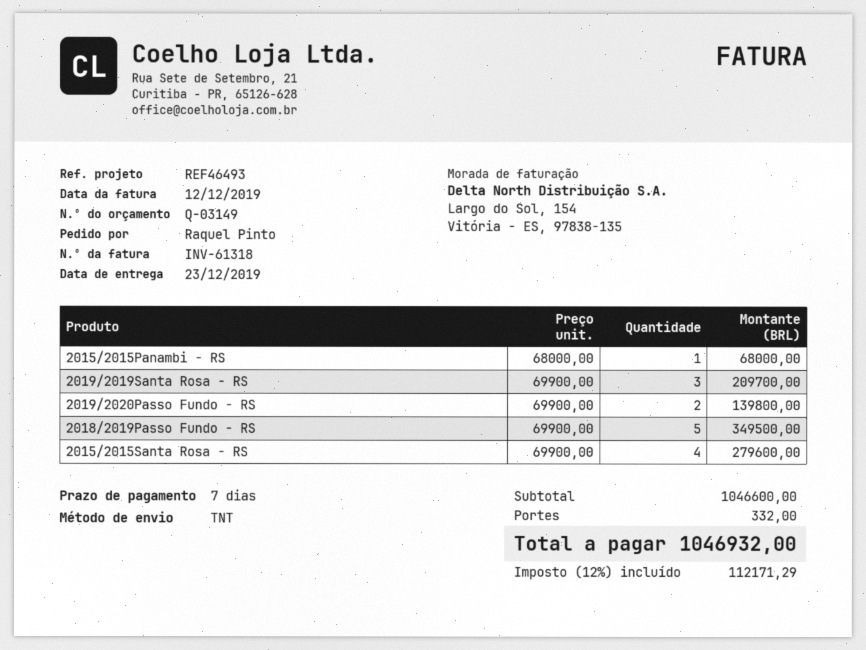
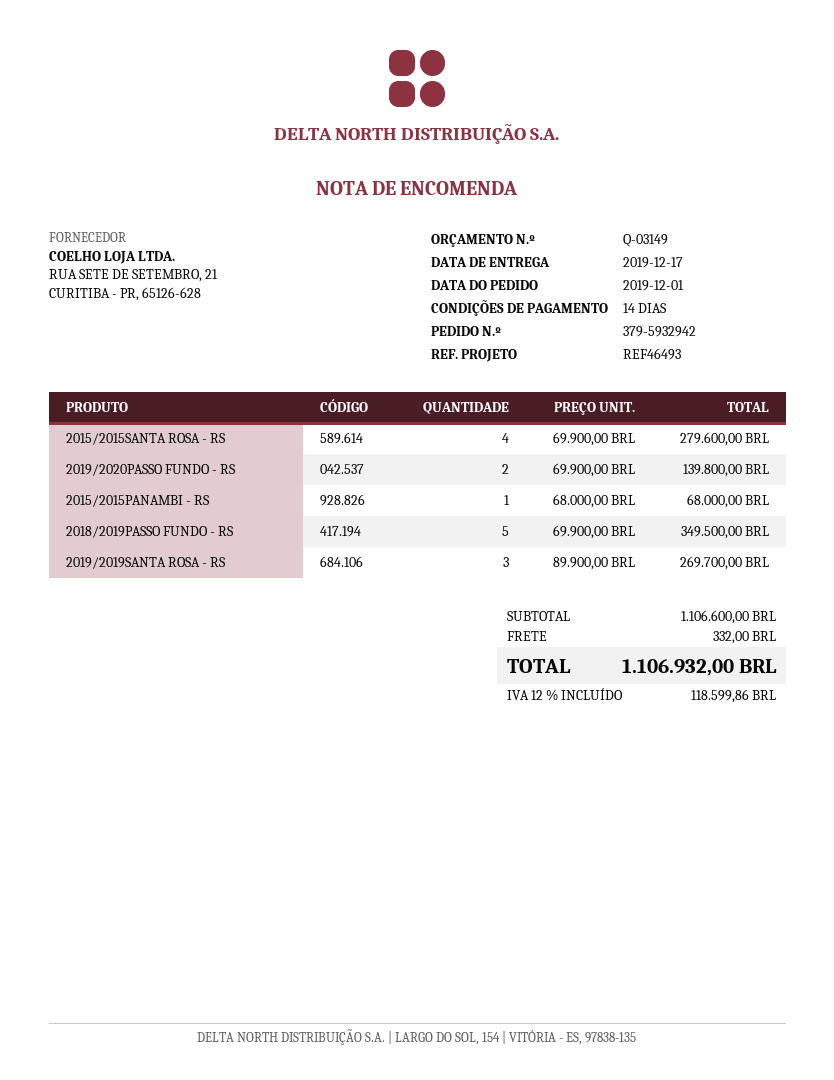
delivery date: 2019-12-23 -> 2019-12-17
payment terms: 7 days -> 14 days
2019/2019Santa Rosa - RS: 3 x 69900.00 = 209700.00 -> 3 x 89900.00 = 269700.00
subtotal: 1046600.00 -> 1106600.00
tax: 12% = 112171.29 -> 12% = 118599.86
total: 1046932.00 -> 1106932.00

